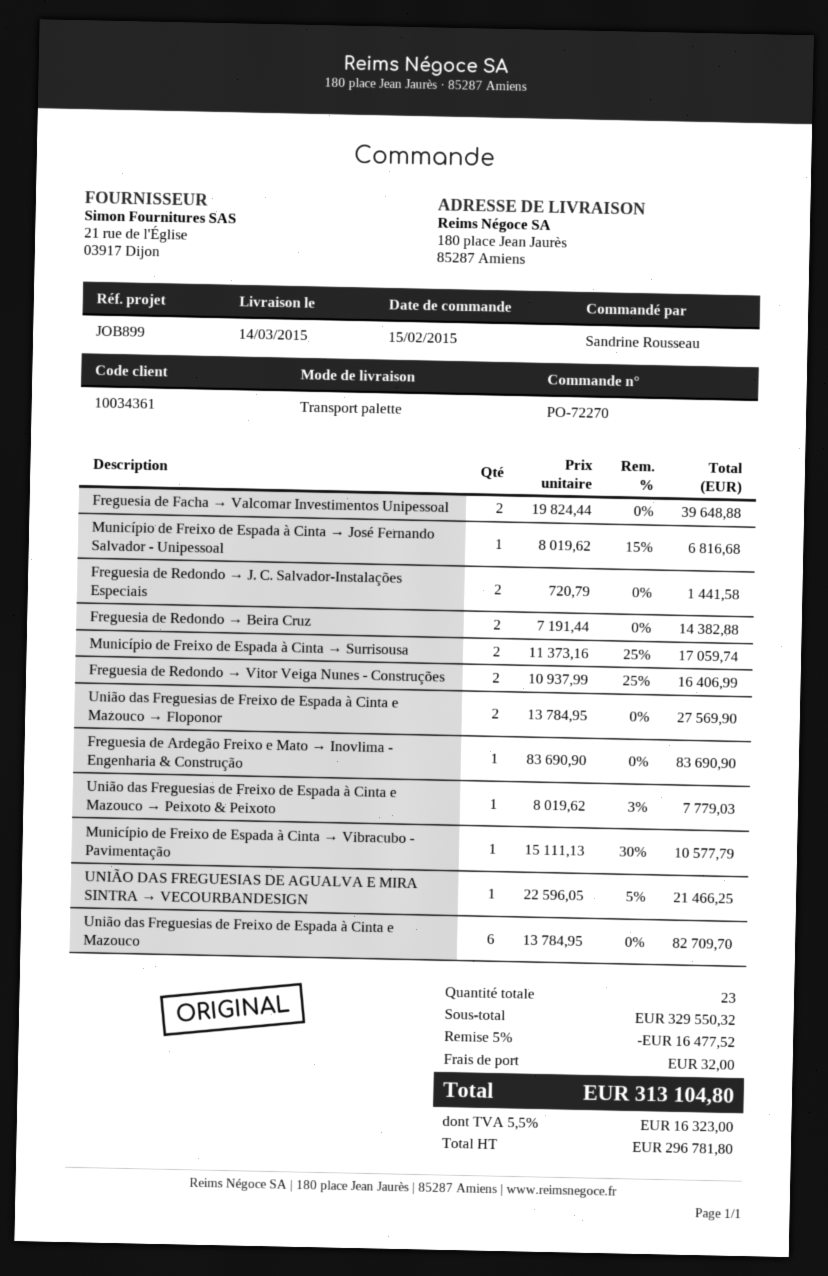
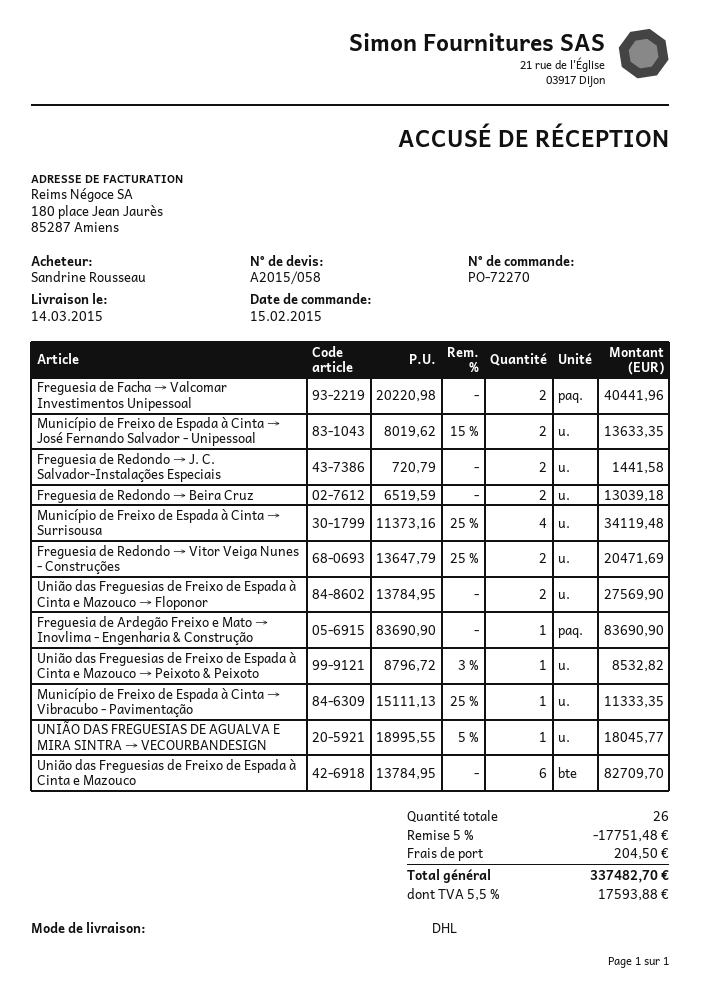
shipping method: pallet freight -> DHL
Freguesia de Facha → Valcomar Investimentos Unipessoal: 2 x 19824.44 = 39648.88 -> 2 x 20220.98 = 40441.96
Município de Freixo de Espada à Cinta → José Fernando Salvador - Unipessoal: 1 x 8019.62 - 15% = 6816.68 -> 2 x 8019.62 - 15% = 13633.35
Freguesia de Redondo → Beira Cruz: 2 x 7191.44 = 14382.88 -> 2 x 6519.59 = 13039.18
Município de Freixo de Espada à Cinta → Surrisousa: 2 x 11373.16 - 25% = 17059.74 -> 4 x 11373.16 - 25% = 34119.48
Freguesia de Redondo → Vitor Veiga Nunes - Construções: 2 x 10937.99 - 25% = 16406.99 -> 2 x 13647.79 - 25% = 20471.69
União das Freguesias de Freixo de Espada à Cinta e Mazouco → Peixoto & Peixoto: 1 x 8019.62 - 3% = 7779.03 -> 1 x 8796.72 - 3% = 8532.82
Município de Freixo de Espada à Cinta → Vibracubo - Pavimentação: 1 x 15111.13 - 30% = 10577.79 -> 1 x 15111.13 - 25% = 11333.35
UNIÃO DAS FREGUESIAS DE AGUALVA E MIRA SINTRA → VECOURBANDESIGN: 1 x 22596.05 - 5% = 21466.25 -> 1 x 18995.55 - 5% = 18045.77
total quantity: 23 -> 26
discount: 5% = 16477.52 -> 5% = 17751.48
shipping: 32.00 -> 204.50
tax: 5.5% = 16323.00 -> 5.5% = 17593.88
total: 313104.80 -> 337482.70

